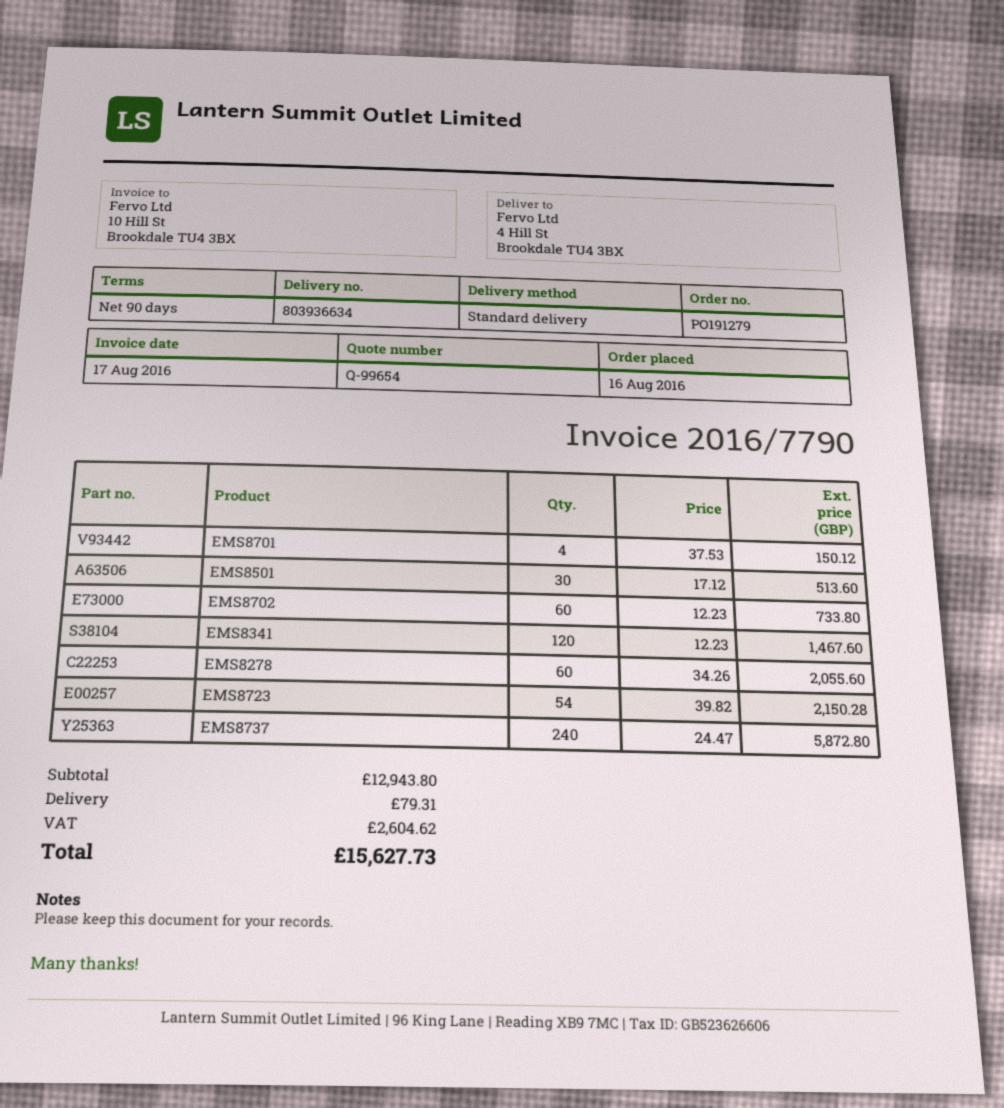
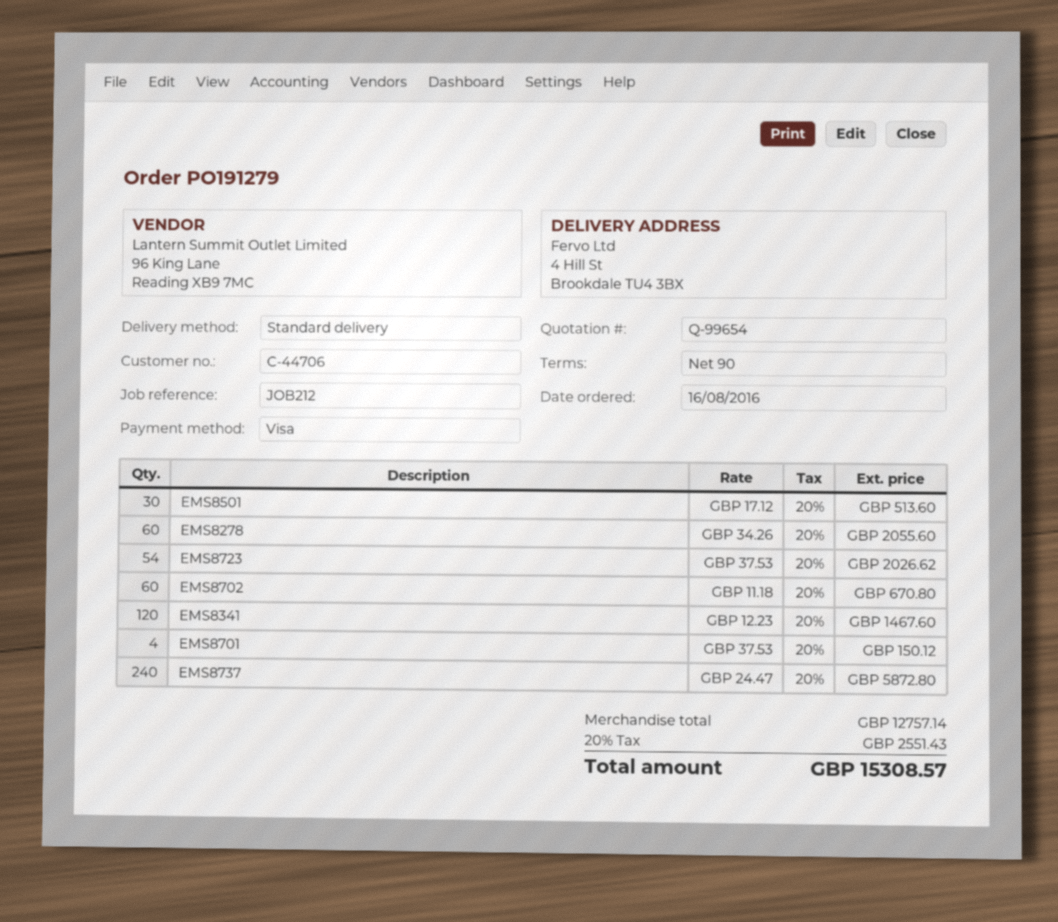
EMS8702: 60 x 12.23 = 733.80 -> 60 x 11.18 = 670.80
EMS8723: 54 x 39.82 = 2150.28 -> 54 x 37.53 = 2026.62
subtotal: 12943.80 -> 12757.14
shipping: 79.31 -> none
tax: 2604.62 -> 2551.43
total: 15627.73 -> 15308.57

